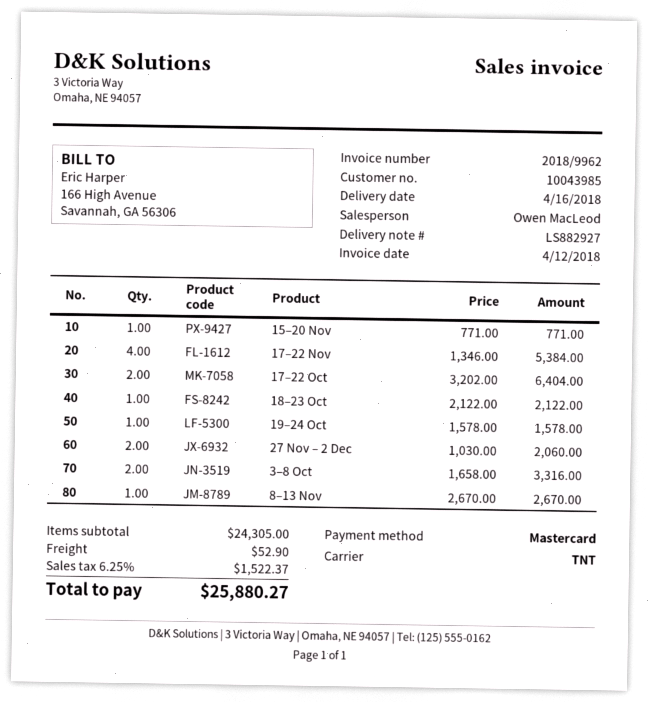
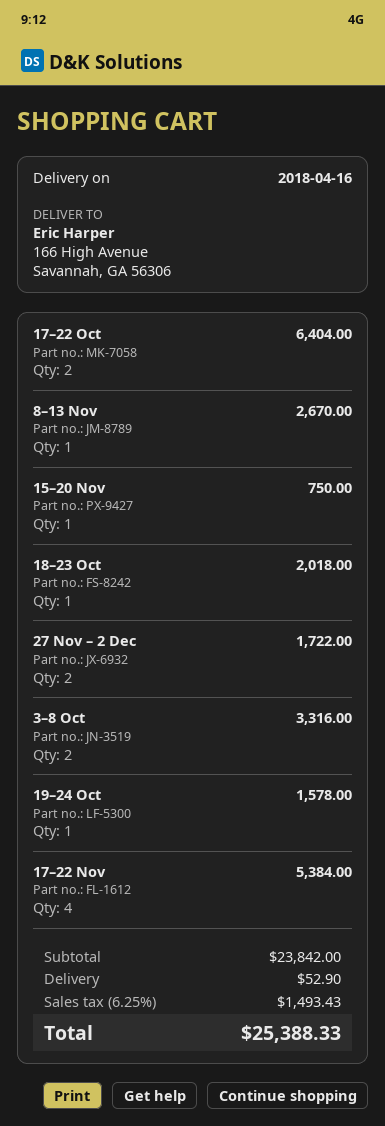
15–20 Nov: 1 for 771.00 -> 1 for 750.00
18–23 Oct: 1 for 2122.00 -> 1 for 2018.00
27 Nov – 2 Dec: 2 for 2060.00 -> 2 for 1722.00
subtotal: 24305.00 -> 23842.00
tax: 6.25% = 1522.37 -> 6.25% = 1493.43
total: 25880.27 -> 25388.33

